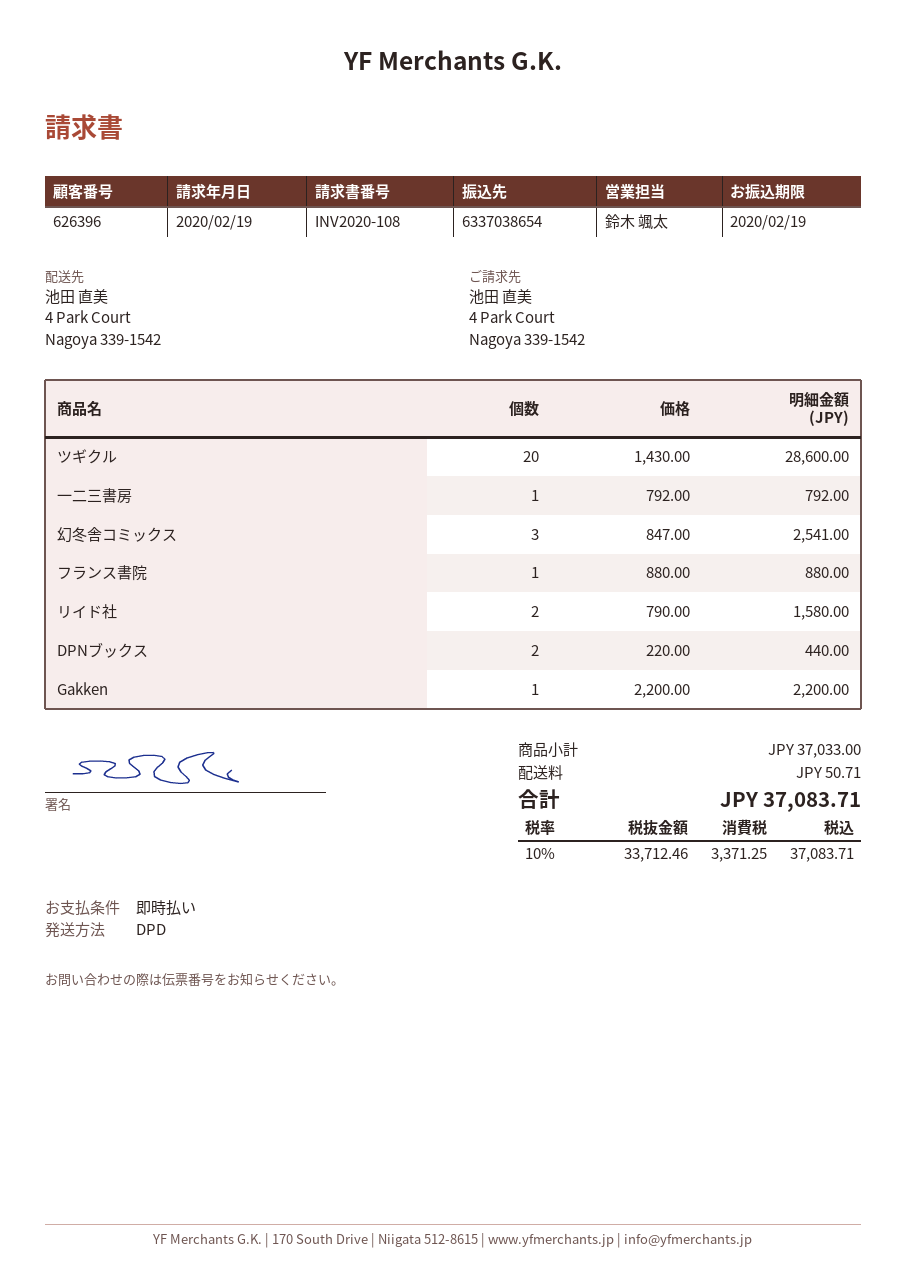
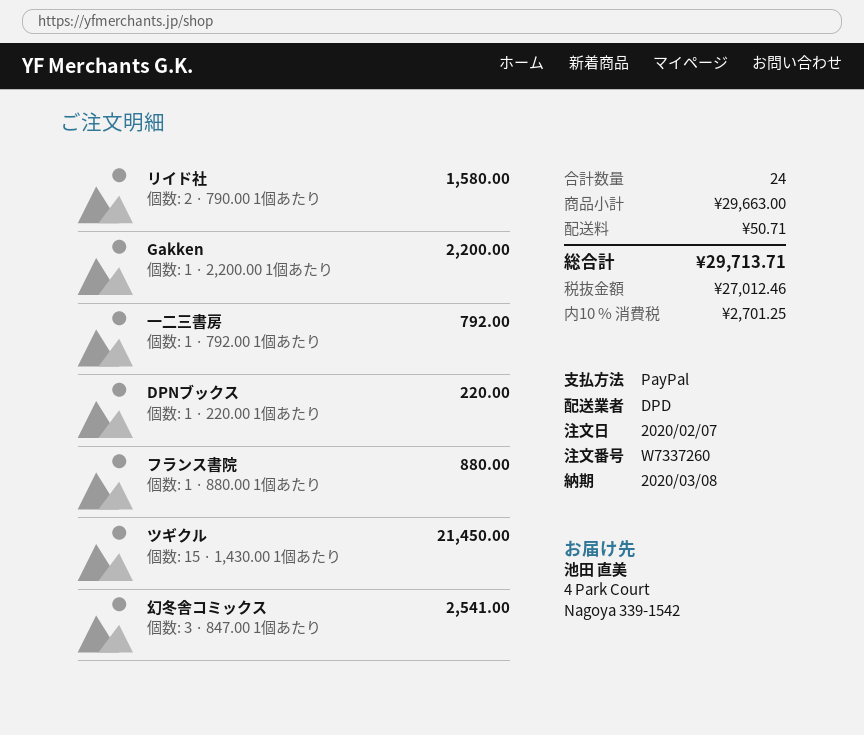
ツギクル: 20 x 1430.00 = 28600.00 -> 15 x 1430.00 = 21450.00
DPNブックス: 2 x 220.00 = 440.00 -> 1 x 220.00 = 220.00
subtotal: 37033.00 -> 29663.00
net: 33712.46 -> 27012.46
tax: 10% = 3371.25 -> 10% = 2701.25
total: 37083.71 -> 29713.71

